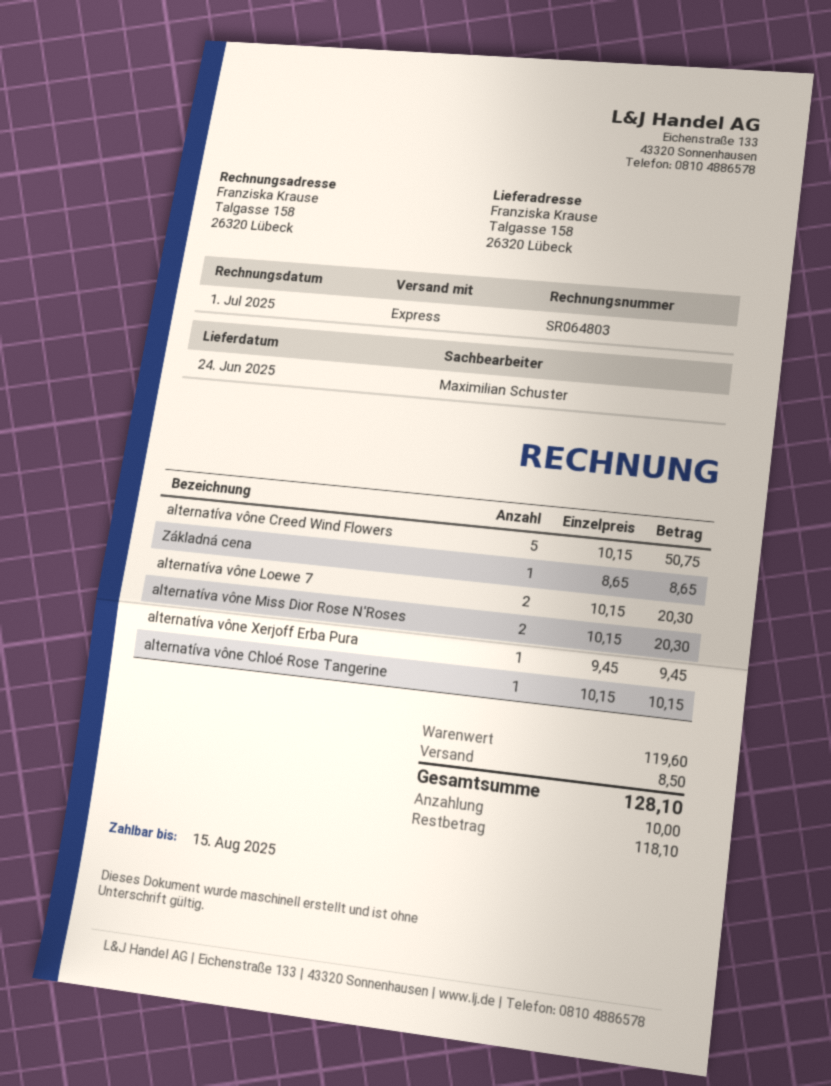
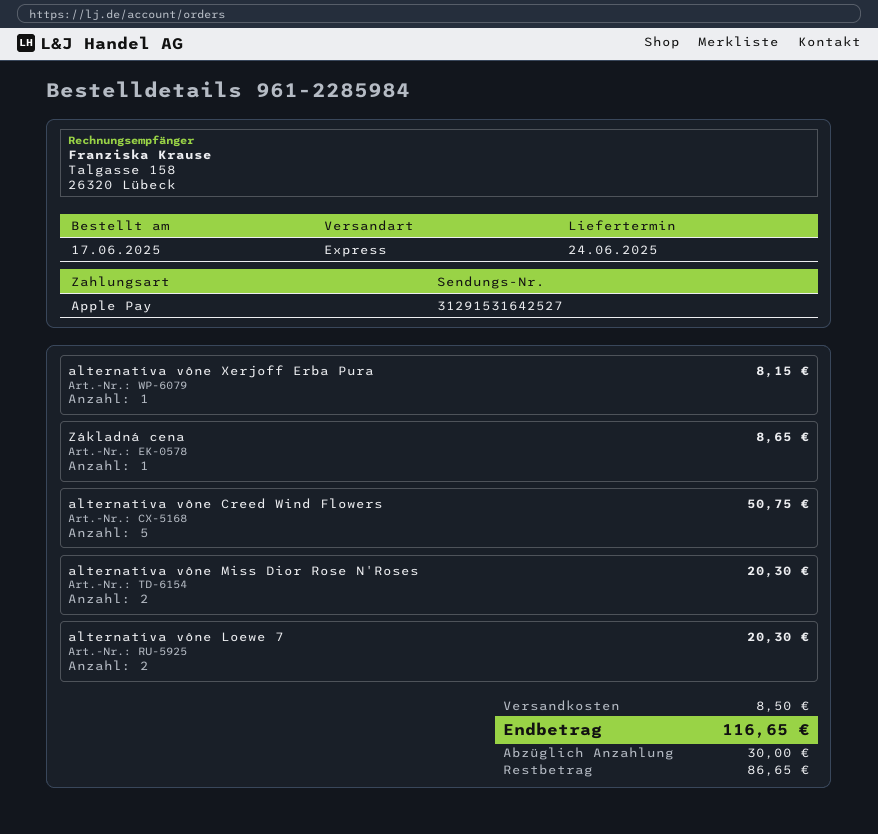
alternatíva vône Xerjoff Erba Pura: 1 for 9.45 -> 1 for 8.15
alternatíva vône Chloé Rose Tangerine: 1 for 10.15 -> none
total: 128.10 -> 116.65
deposit: 10.00 -> 30.00
balance: 118.10 -> 86.65

